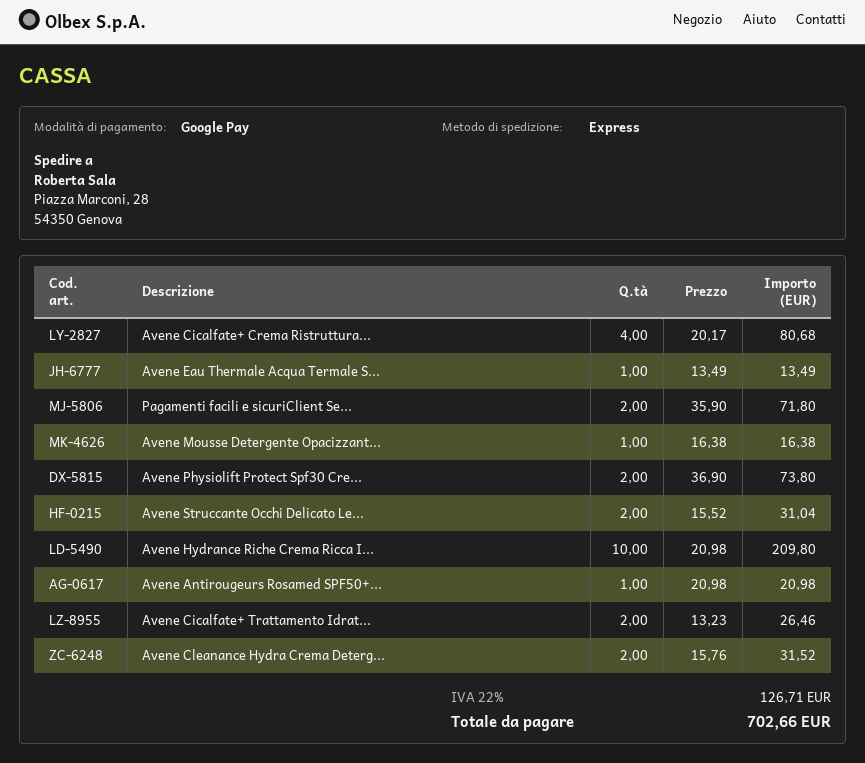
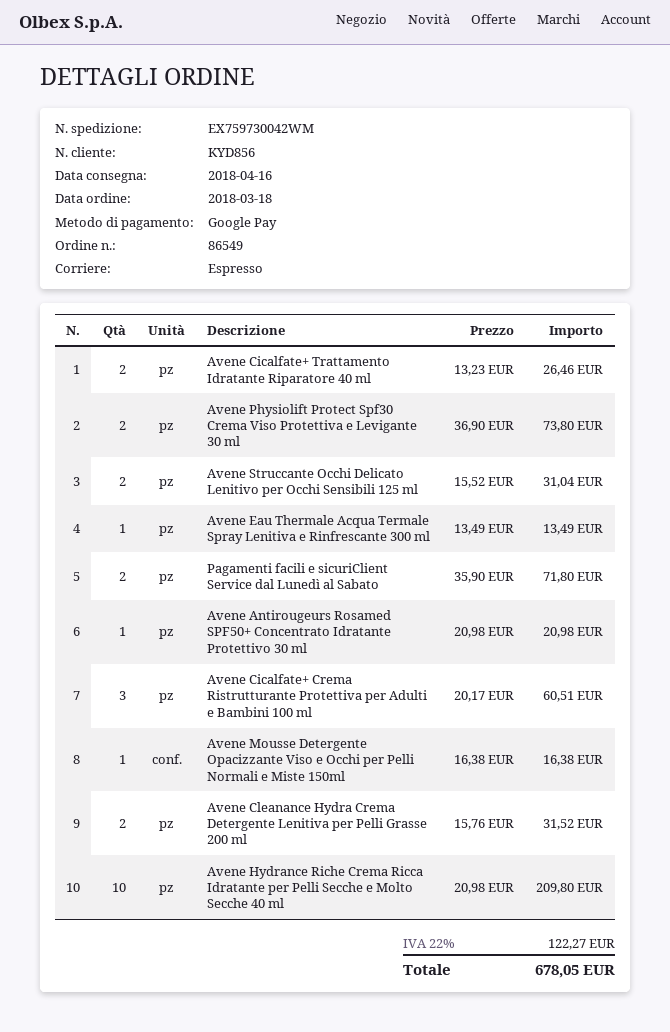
Avene Cicalfate+ Crema Ristruttura...: 4 x 20.17 = 80.68 -> 3 x 20.17 = 60.51
tax: 22% = 126.71 -> 22% = 122.27
total: 702.66 -> 678.05

